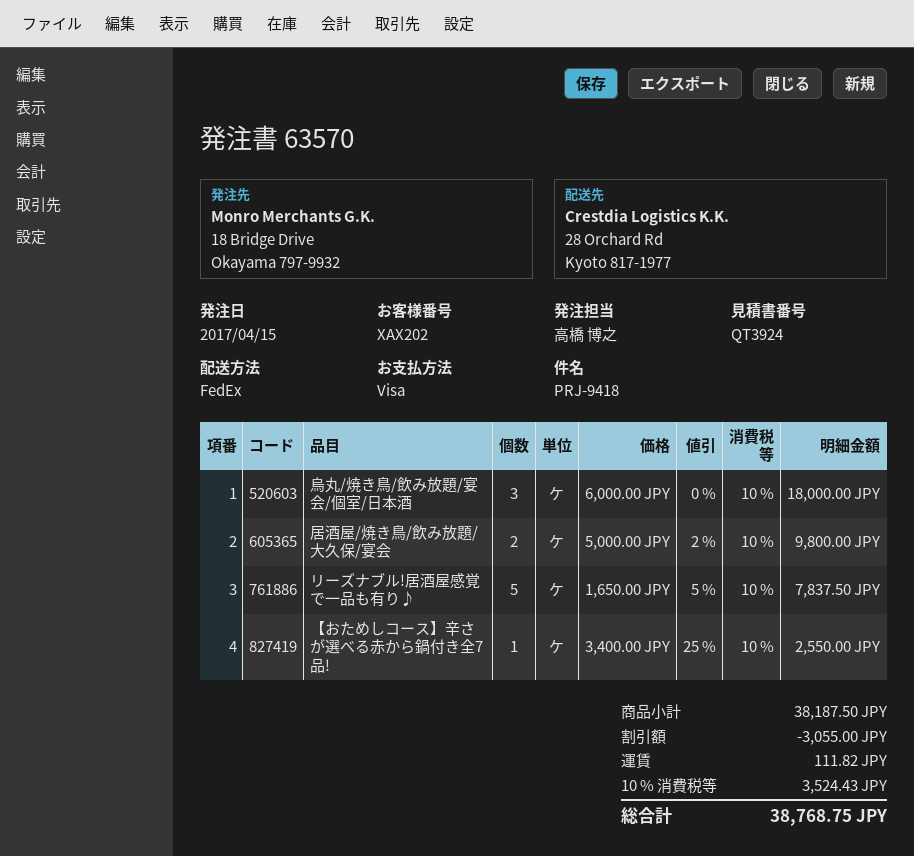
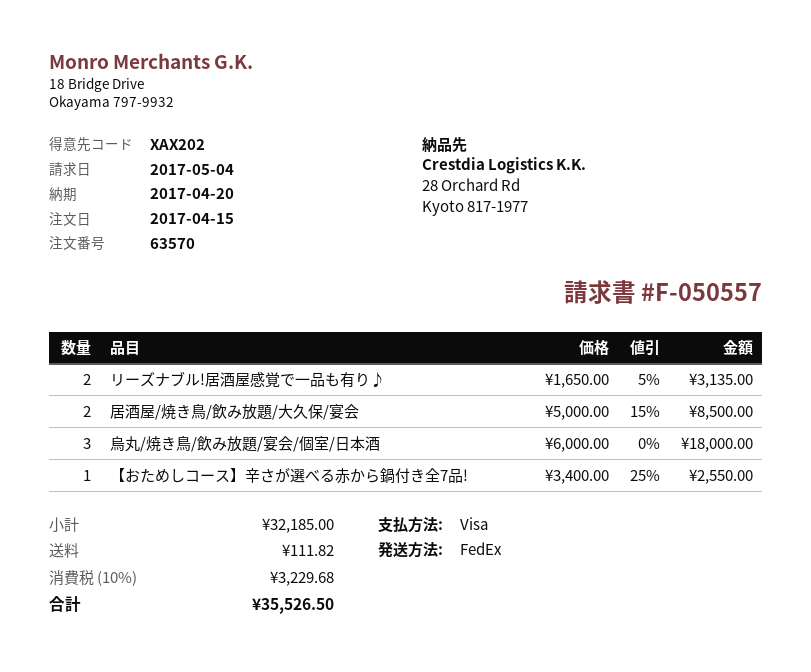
居酒屋/焼き鳥/飲み放題/大久保/宴会: 2 x 5000.00 - 2% = 9800.00 -> 2 x 5000.00 - 15% = 8500.00
リーズナブル!居酒屋感覚で一品も有り♪: 5 x 1650.00 - 5% = 7837.50 -> 2 x 1650.00 - 5% = 3135.00
subtotal: 38187.50 -> 32185.00
discount: 3055.00 -> none
tax: 10% = 3524.43 -> 10% = 3229.68
total: 38768.75 -> 35526.50

